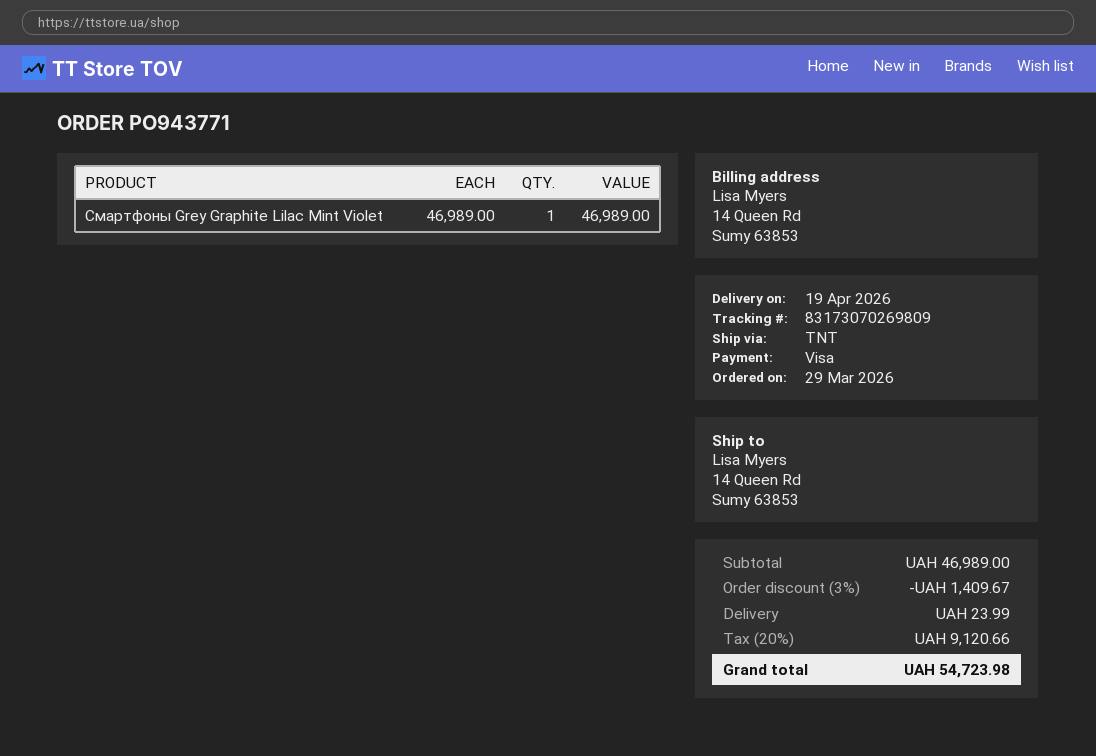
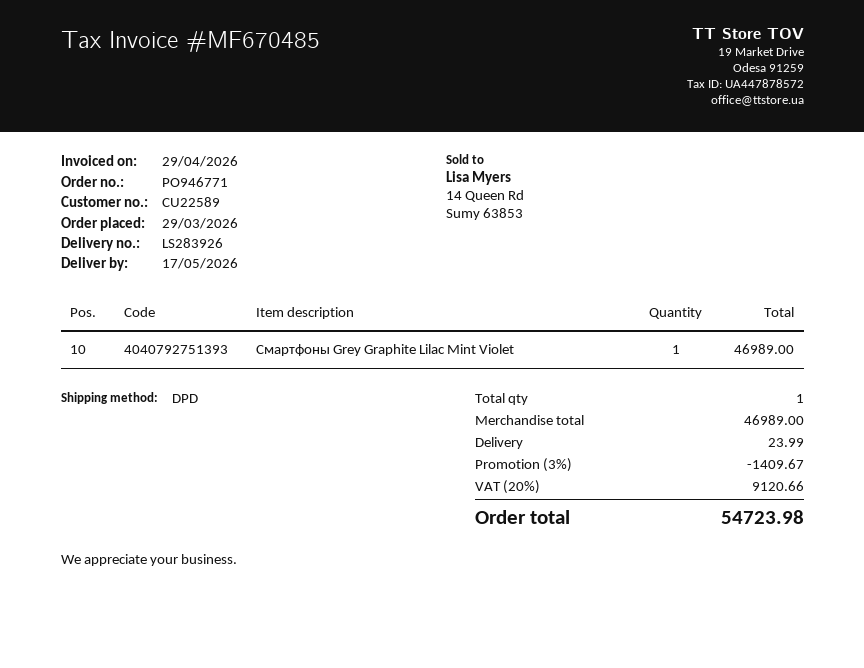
order number: PO943771 -> PO946771
delivery date: 2026-04-19 -> 2026-05-17
shipping method: TNT -> DPD

